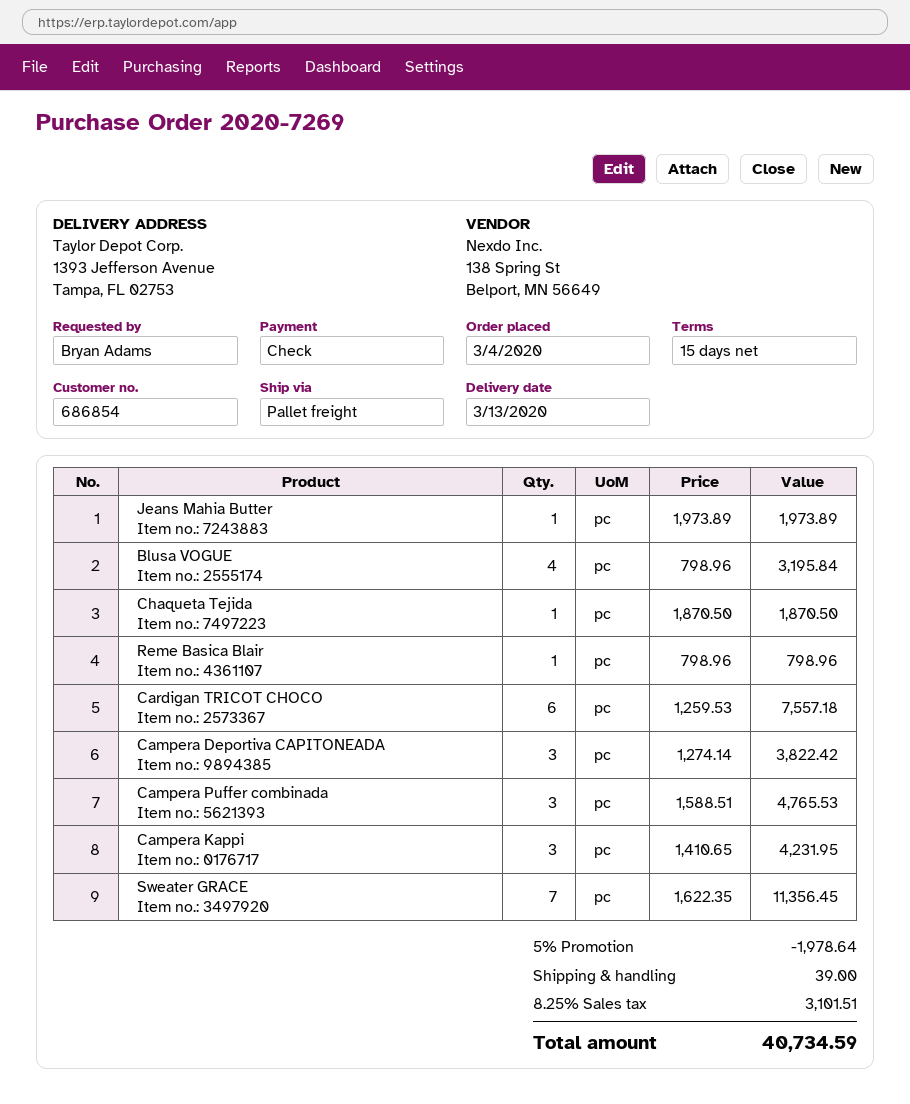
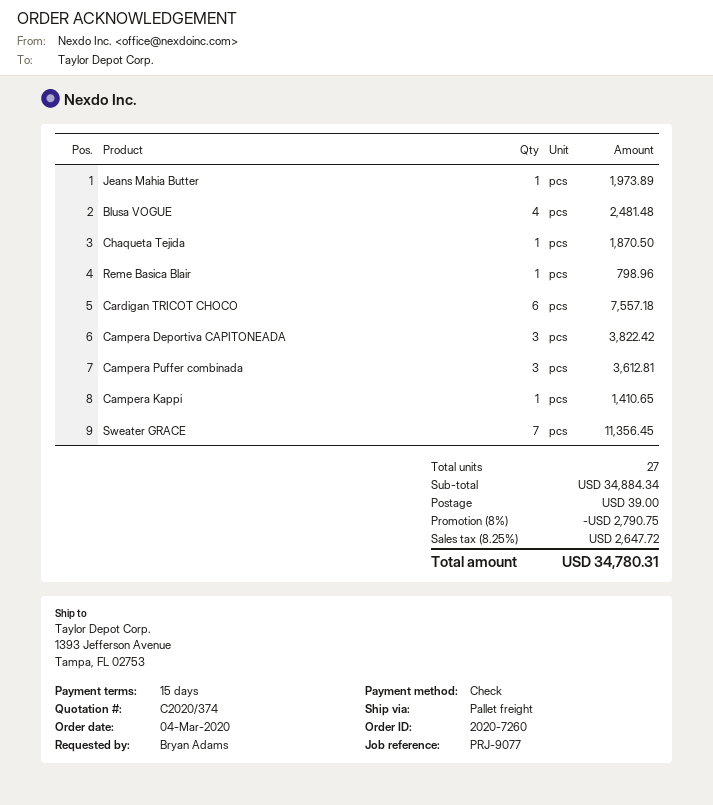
order number: 2020-7269 -> 2020-7260
Blusa VOGUE: 4 for 3195.84 -> 4 for 2481.48
Campera Puffer combinada: 3 for 4765.53 -> 3 for 3612.81
Campera Kappi: 3 for 4231.95 -> 1 for 1410.65
discount: 5% = 1978.64 -> 8% = 2790.75
tax: 8.25% = 3101.51 -> 8.25% = 2647.72
total: 40734.59 -> 34780.31

